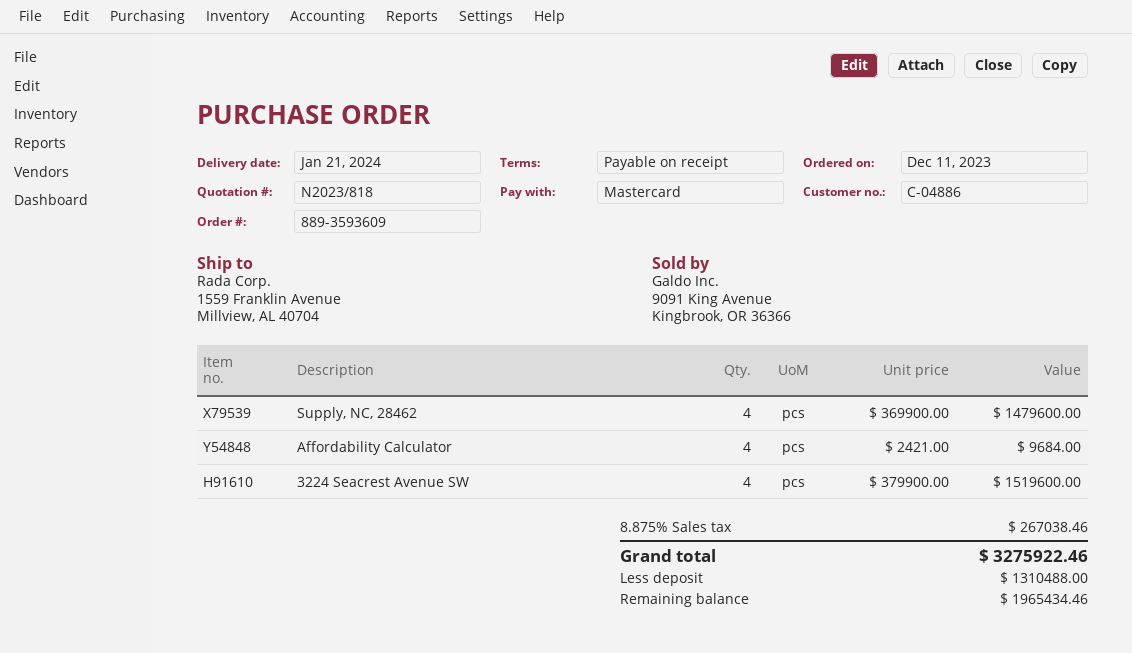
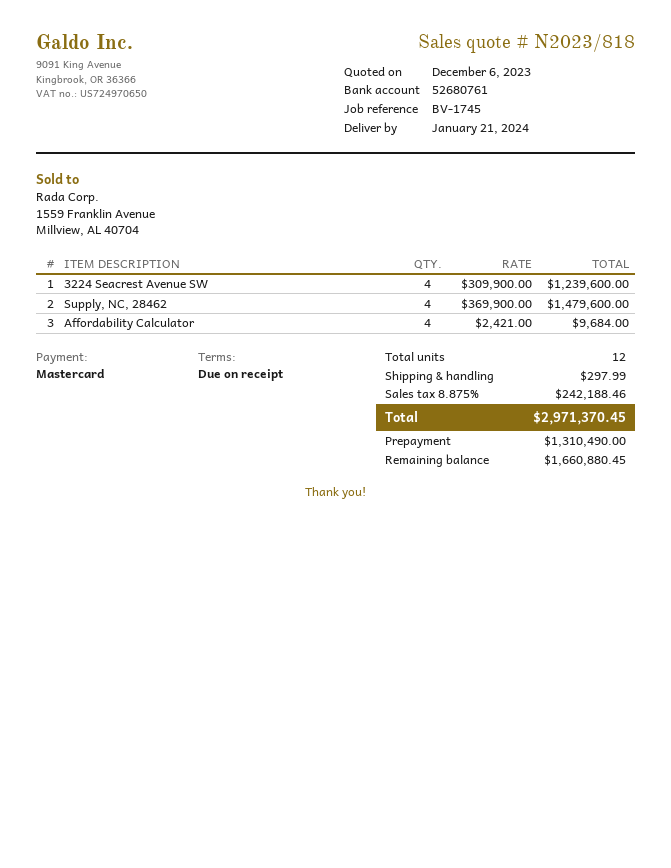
3224 Seacrest Avenue SW: 4 x 379900.00 = 1519600.00 -> 4 x 309900.00 = 1239600.00
shipping: none -> 297.99
tax: 8.875% = 267038.46 -> 8.875% = 242188.46
total: 3275922.46 -> 2971370.45
deposit: 1310488.00 -> 1310490.00
balance: 1965434.46 -> 1660880.45

